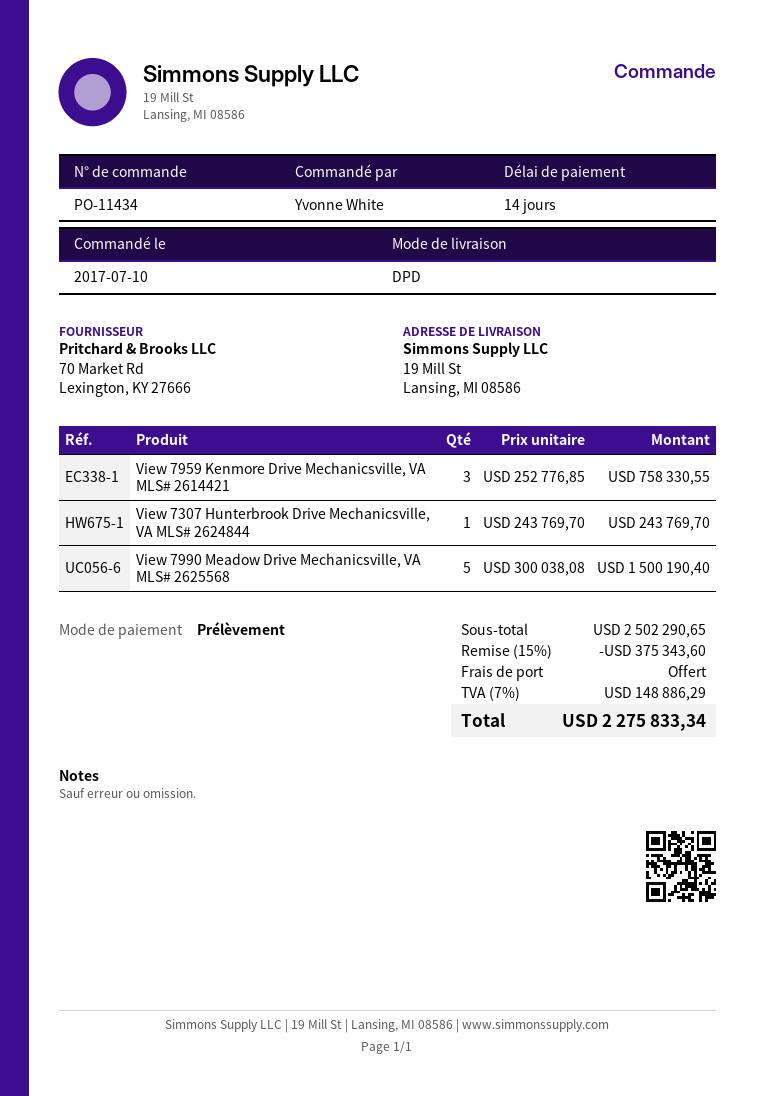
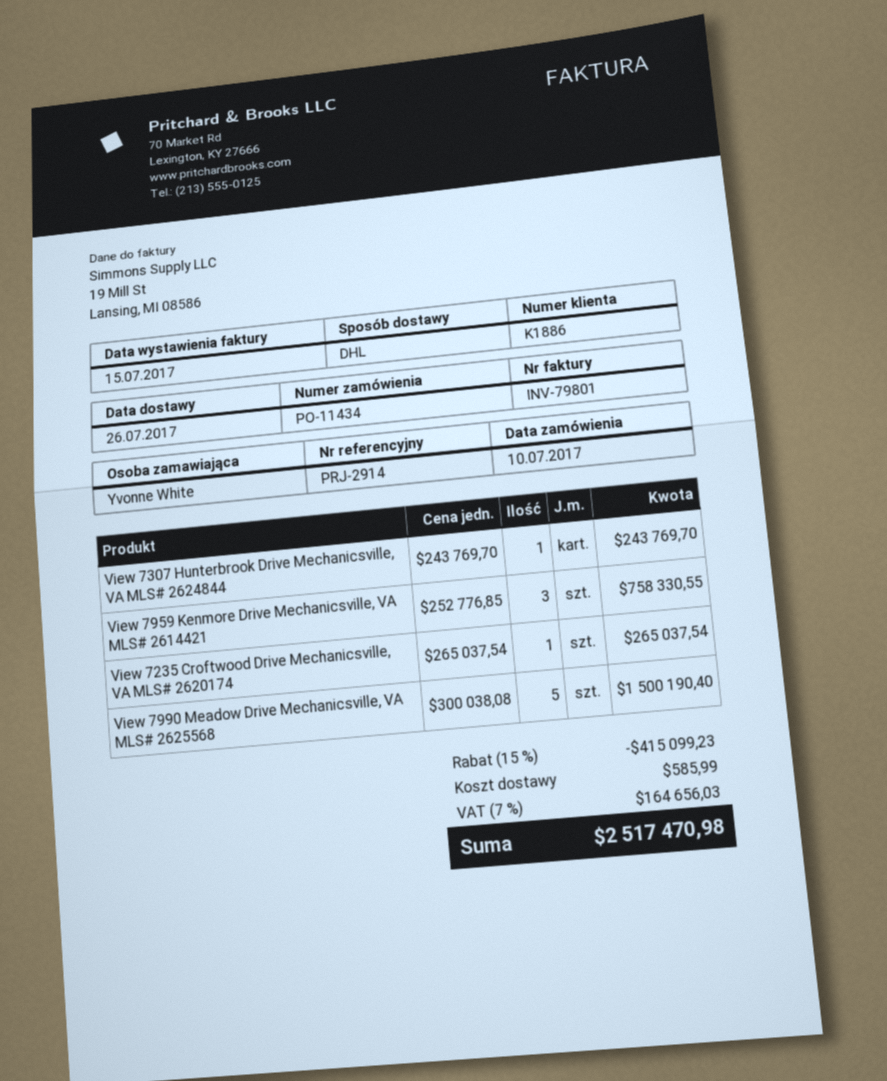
shipping method: DPD -> DHL
View 7235 Croftwood Drive Mechanicsville, VA MLS# 2620174: none -> 1 x 265037.54 = 265037.54
discount: 15% = 375343.60 -> 15% = 415099.23
shipping: 0.00 -> 585.99
tax: 7% = 148886.29 -> 7% = 164656.03
total: 2275833.34 -> 2517470.98

